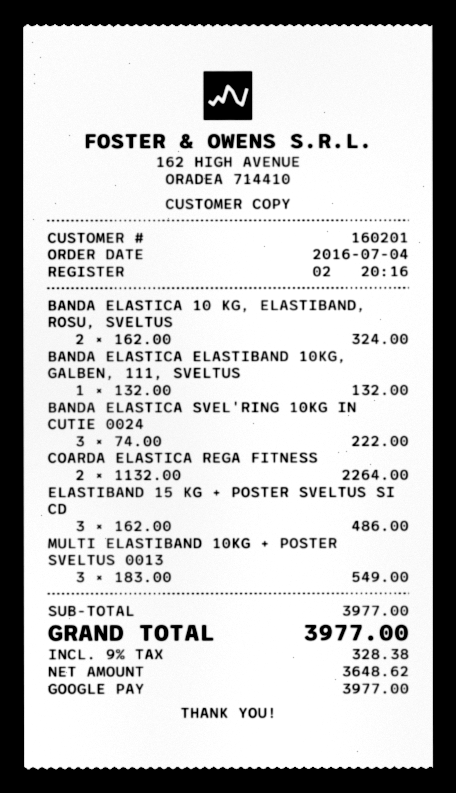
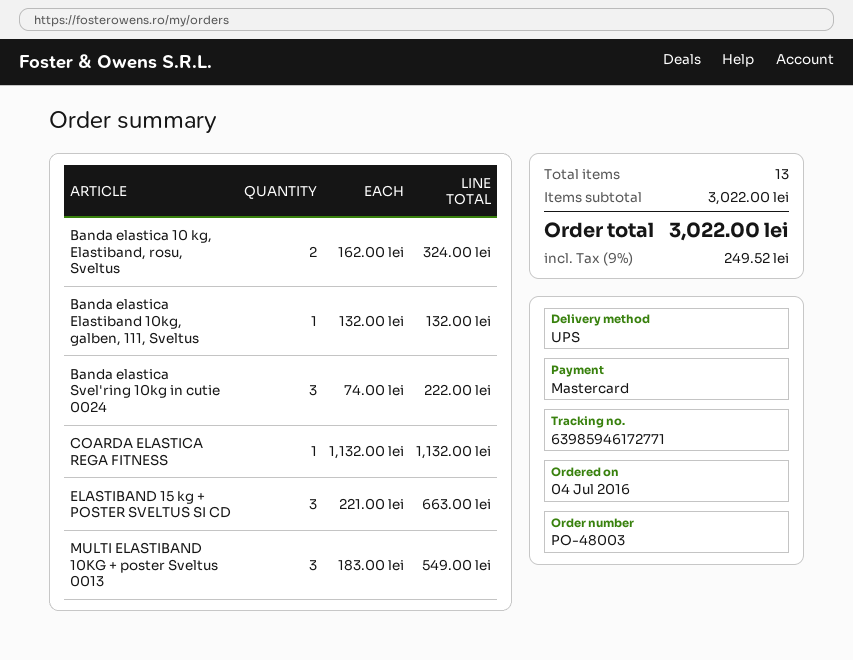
payment method: Google Pay -> Mastercard
COARDA ELASTICA REGA FITNESS: 2 x 1132.00 = 2264.00 -> 1 x 1132.00 = 1132.00
ELASTIBAND 15 KG + POSTER SVELTUS SI CD: 3 x 162.00 = 486.00 -> 3 x 221.00 = 663.00
subtotal: 3977.00 -> 3022.00
tax: 9% = 328.38 -> 9% = 249.52
total: 3977.00 -> 3022.00

